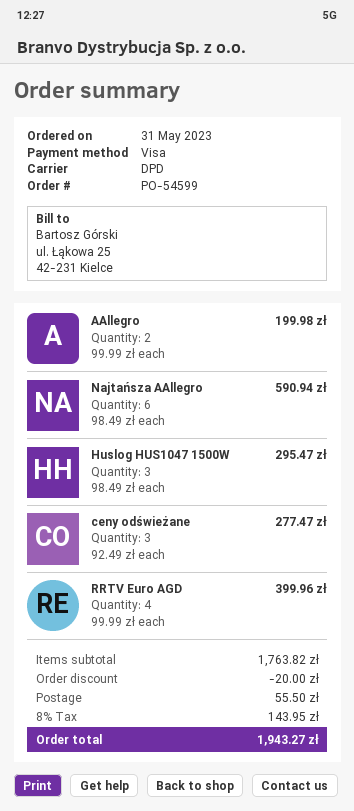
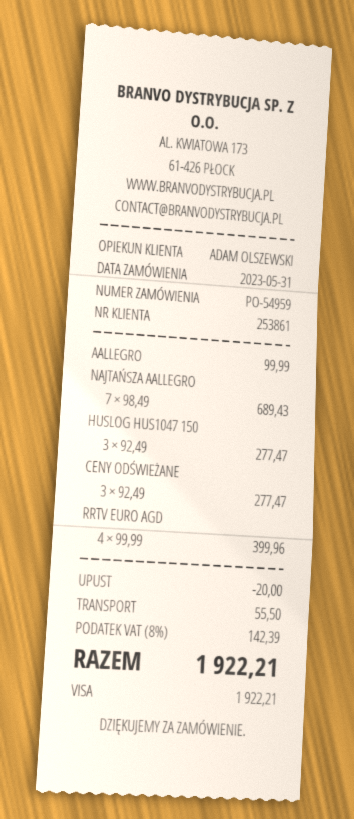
order number: PO-54599 -> PO-54959
AAllegro: 2 x 99.99 = 199.98 -> 1 x 99.99 = 99.99
Najtańsza AAllegro: 6 x 98.49 = 590.94 -> 7 x 98.49 = 689.43
Huslog HUS1047 1500W: 3 x 98.49 = 295.47 -> 3 x 92.49 = 277.47
tax: 8% = 143.95 -> 8% = 142.39
total: 1943.27 -> 1922.21

